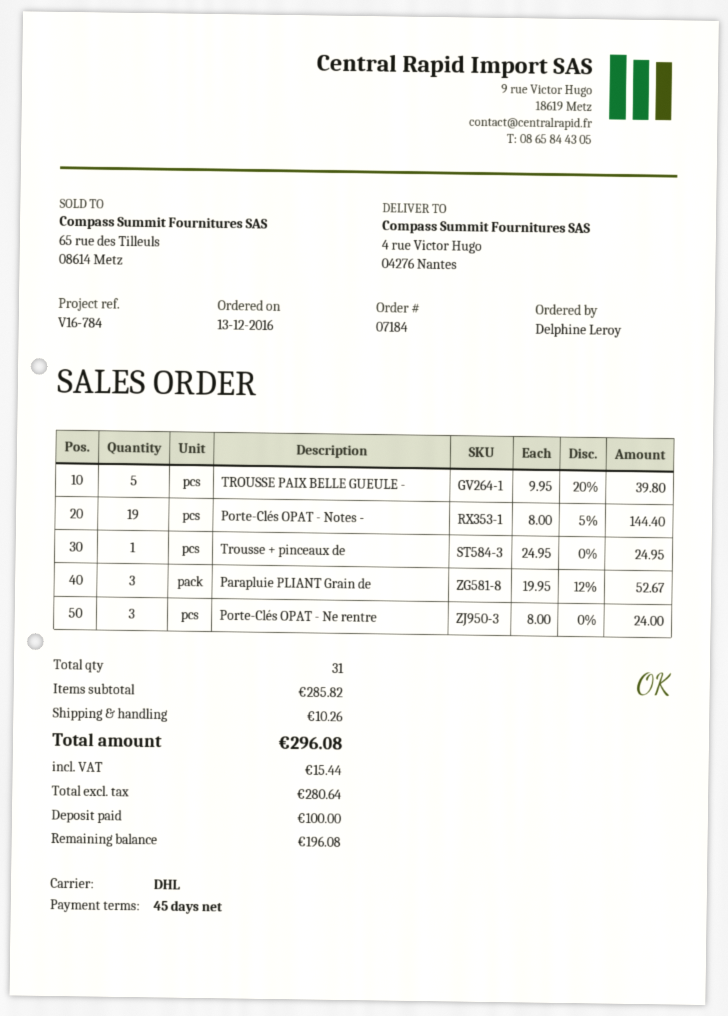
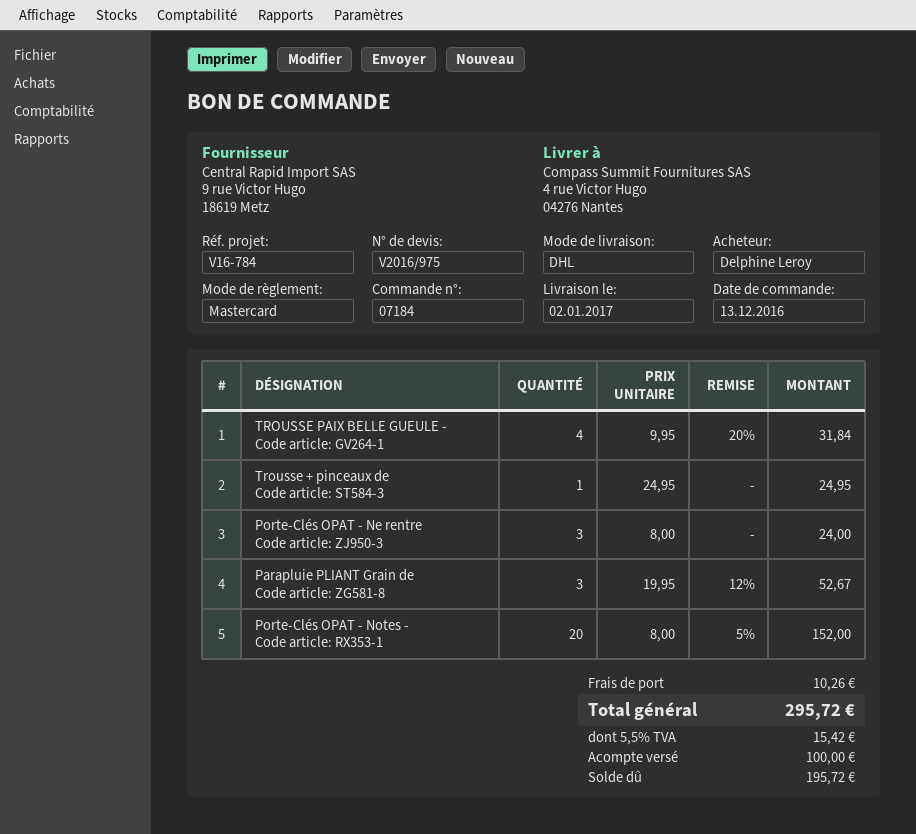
TROUSSE PAIX BELLE GUEULE -: 5 x 9.95 - 20% = 39.80 -> 4 x 9.95 - 20% = 31.84
Porte-Clés OPAT - Notes -: 19 x 8.00 - 5% = 144.40 -> 20 x 8.00 - 5% = 152.00
tax: 15.44 -> 15.42
total: 296.08 -> 295.72
balance: 196.08 -> 195.72

